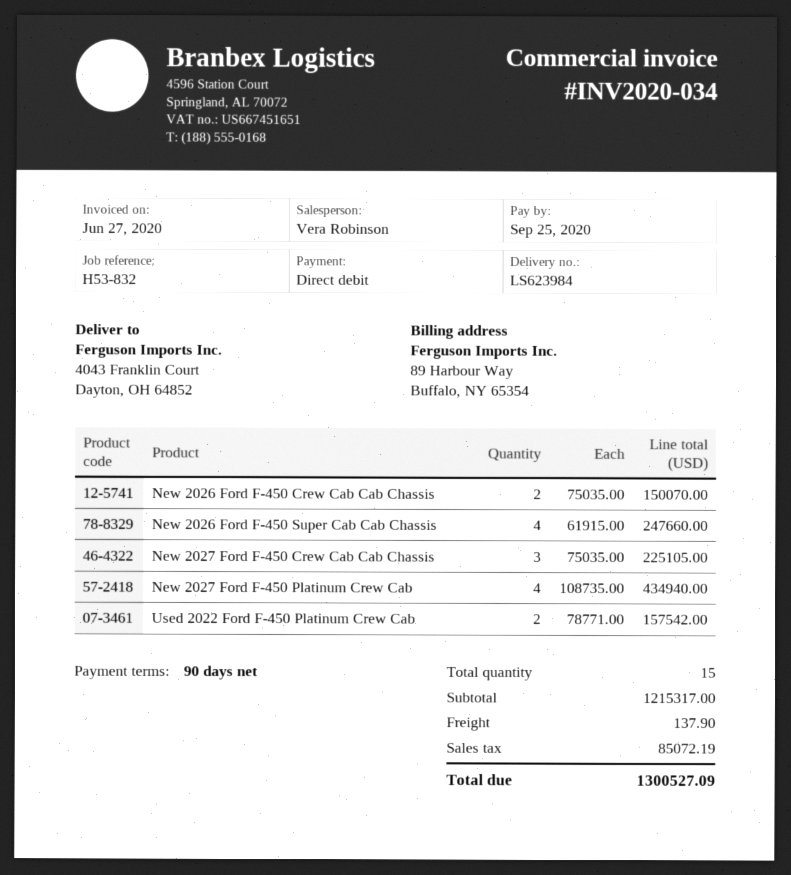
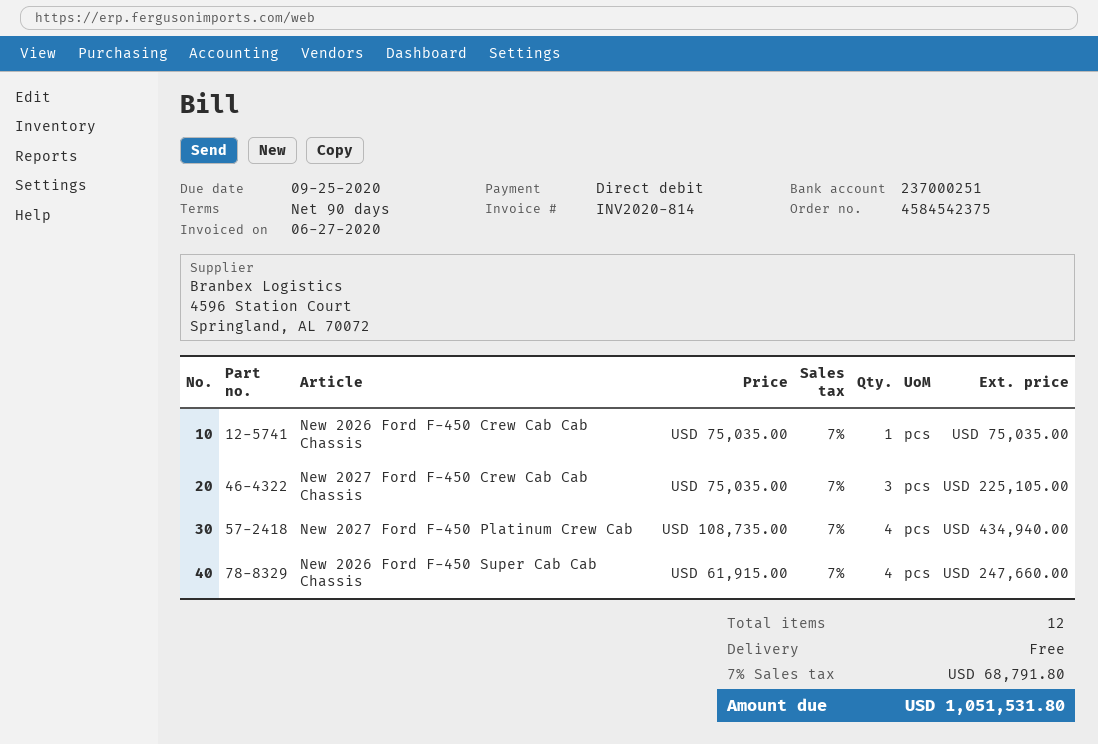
invoice number: INV2020-034 -> INV2020-814
New 2026 Ford F-450 Crew Cab Cab Chassis: 2 x 75035.00 = 150070.00 -> 1 x 75035.00 = 75035.00
Used 2022 Ford F-450 Platinum Crew Cab: 2 x 78771.00 = 157542.00 -> none
total quantity: 15 -> 12
shipping: 137.90 -> 0.00
tax: 85072.19 -> 68791.80
total: 1300527.09 -> 1051531.80

